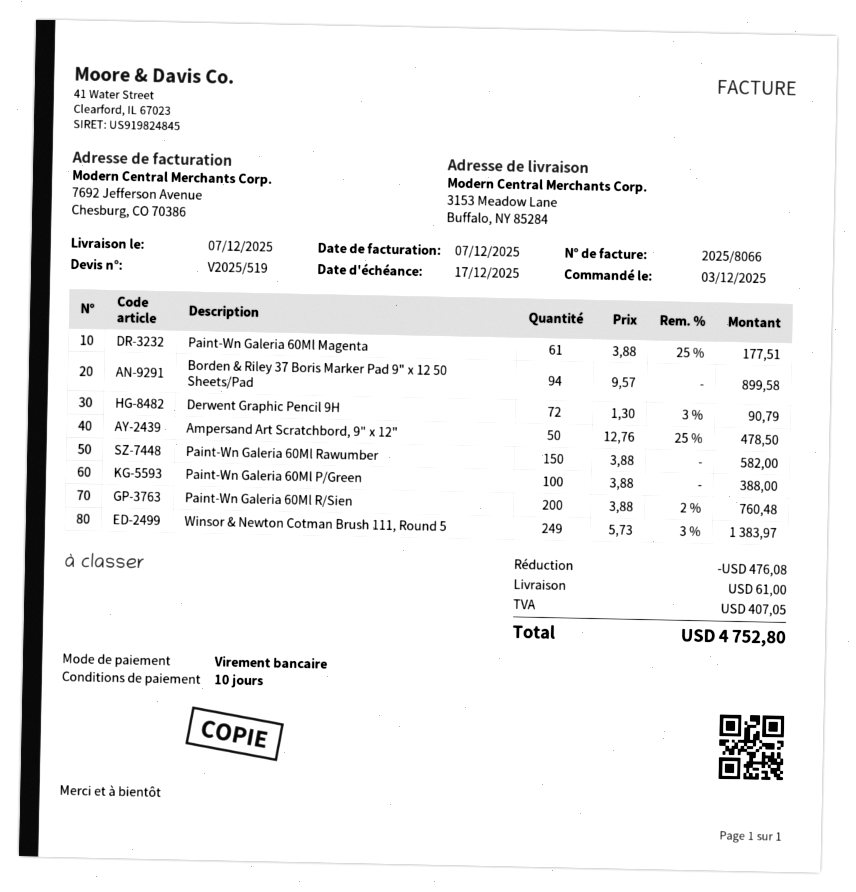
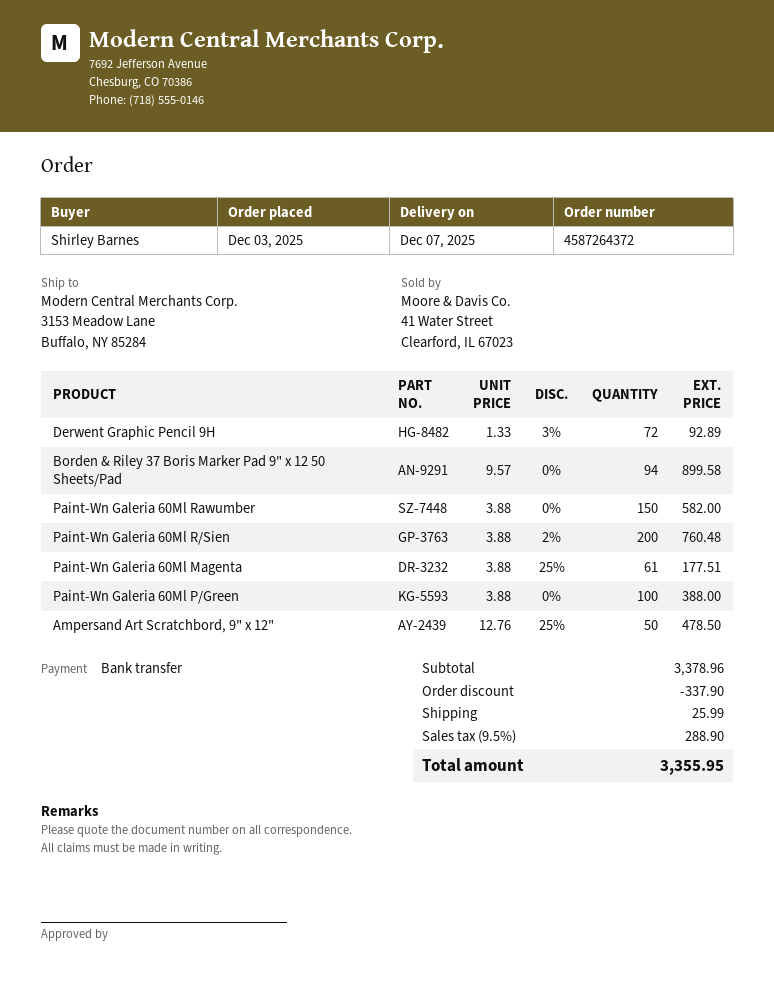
Derwent Graphic Pencil 9H: 72 x 1.30 - 3% = 90.79 -> 72 x 1.33 - 3% = 92.89
Winsor & Newton Cotman Brush 111, Round 5: 249 x 5.73 - 3% = 1383.97 -> none
discount: 476.08 -> 337.90
shipping: 61.00 -> 25.99
tax: 407.05 -> 288.90
total: 4752.80 -> 3355.95

